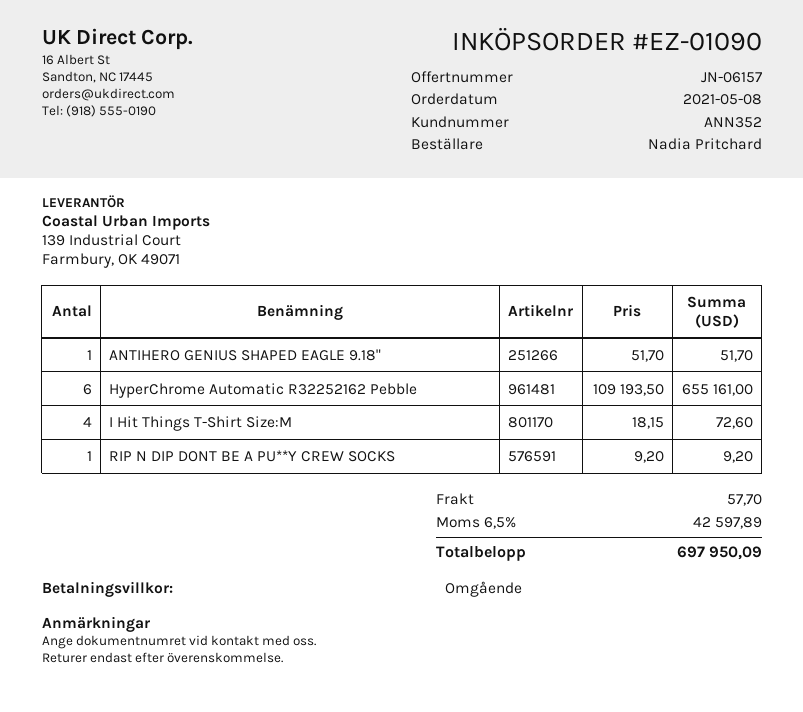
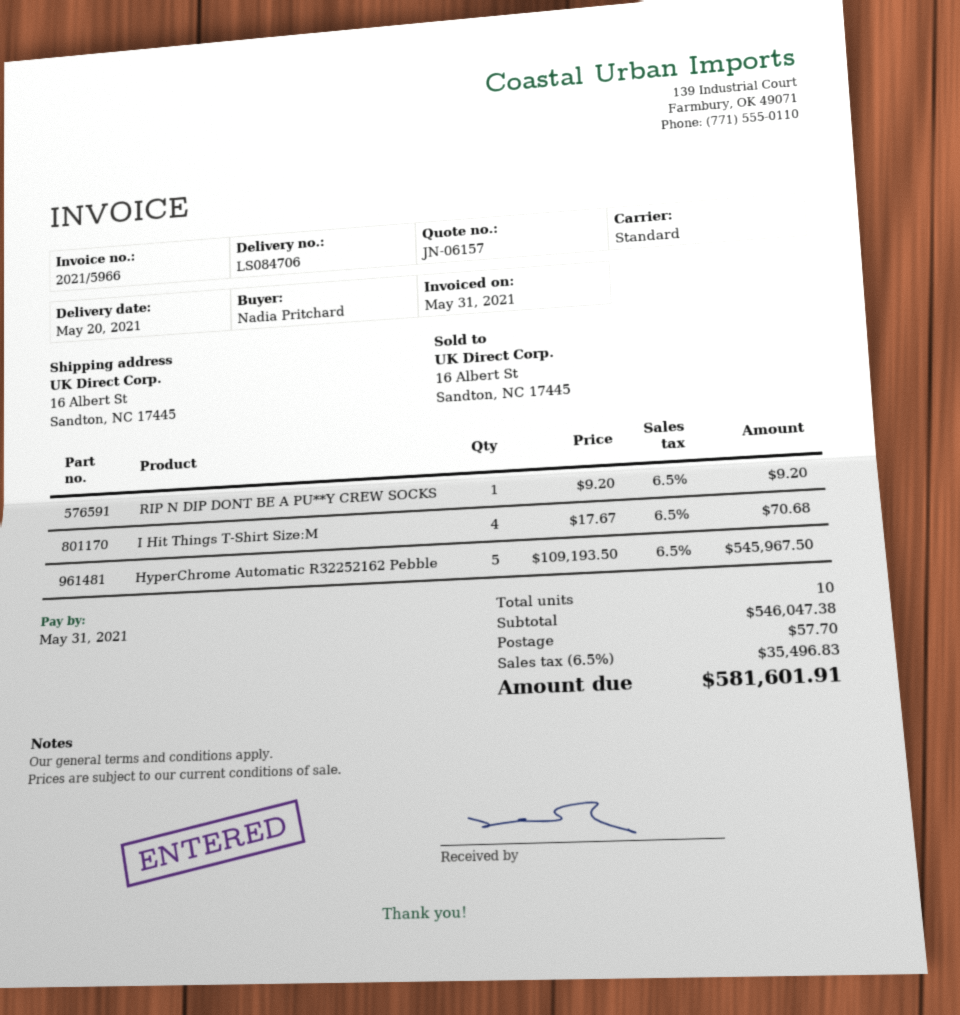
ANTIHERO GENIUS SHAPED EAGLE 9.18": 1 x 51.70 = 51.70 -> none
HyperChrome Automatic R32252162 Pebble: 6 x 109193.50 = 655161.00 -> 5 x 109193.50 = 545967.50
I Hit Things T-Shirt Size:M: 4 x 18.15 = 72.60 -> 4 x 17.67 = 70.68
tax: 6.5% = 42597.89 -> 6.5% = 35496.83
total: 697950.09 -> 581601.91

